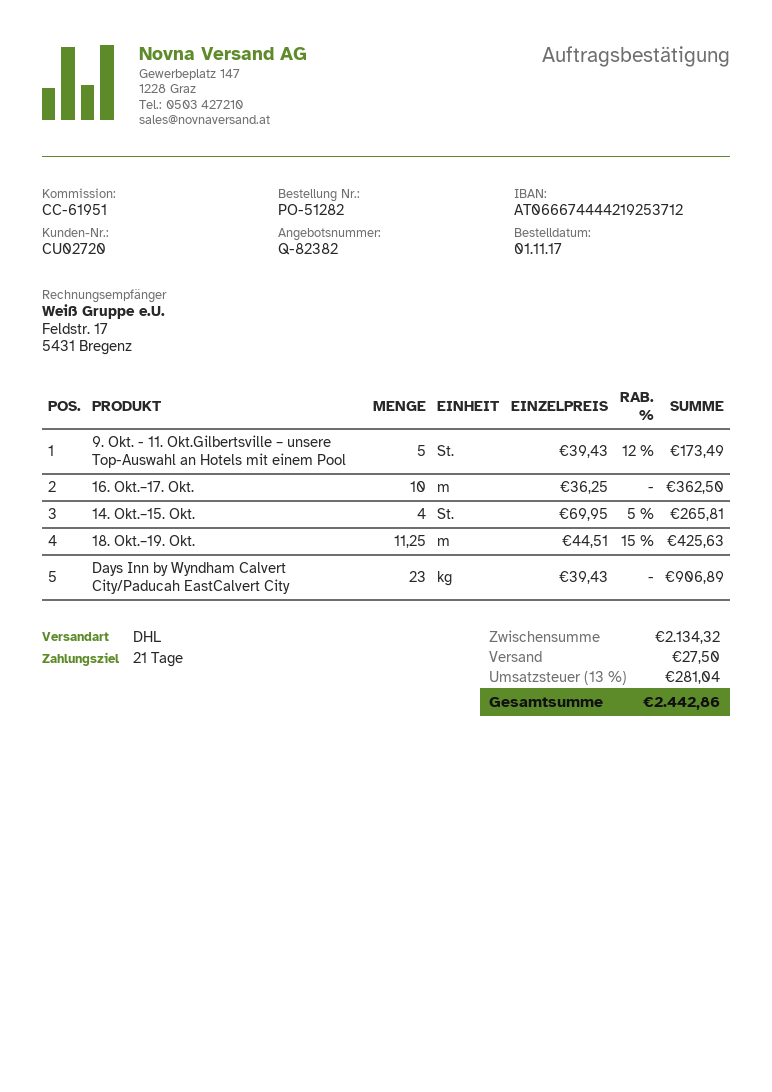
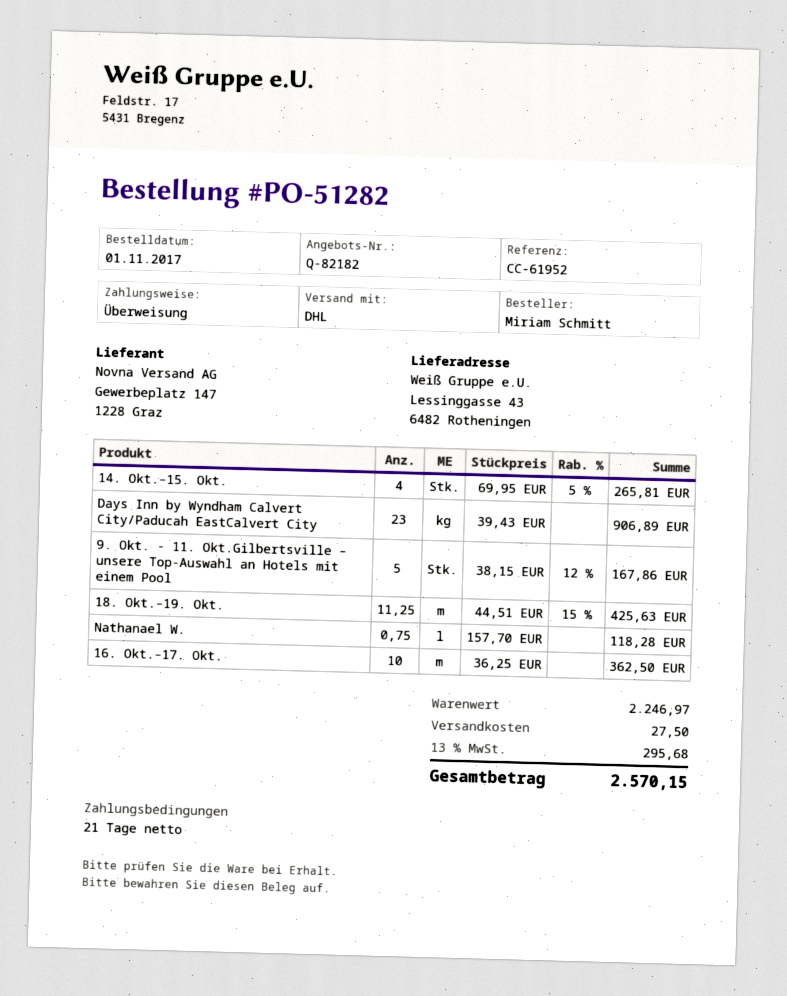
quote number: Q-82382 -> Q-82182
reference: CC-61951 -> CC-61952
9. Okt. - 11. Okt.Gilbertsville – unsere Top-Auswahl an Hotels mit einem Pool: 5 x 39.43 - 12% = 173.49 -> 5 x 38.15 - 12% = 167.86
Nathanael W.: none -> 0.75 x 157.70 = 118.28
subtotal: 2134.32 -> 2246.97
tax: 13% = 281.04 -> 13% = 295.68
total: 2442.86 -> 2570.15

